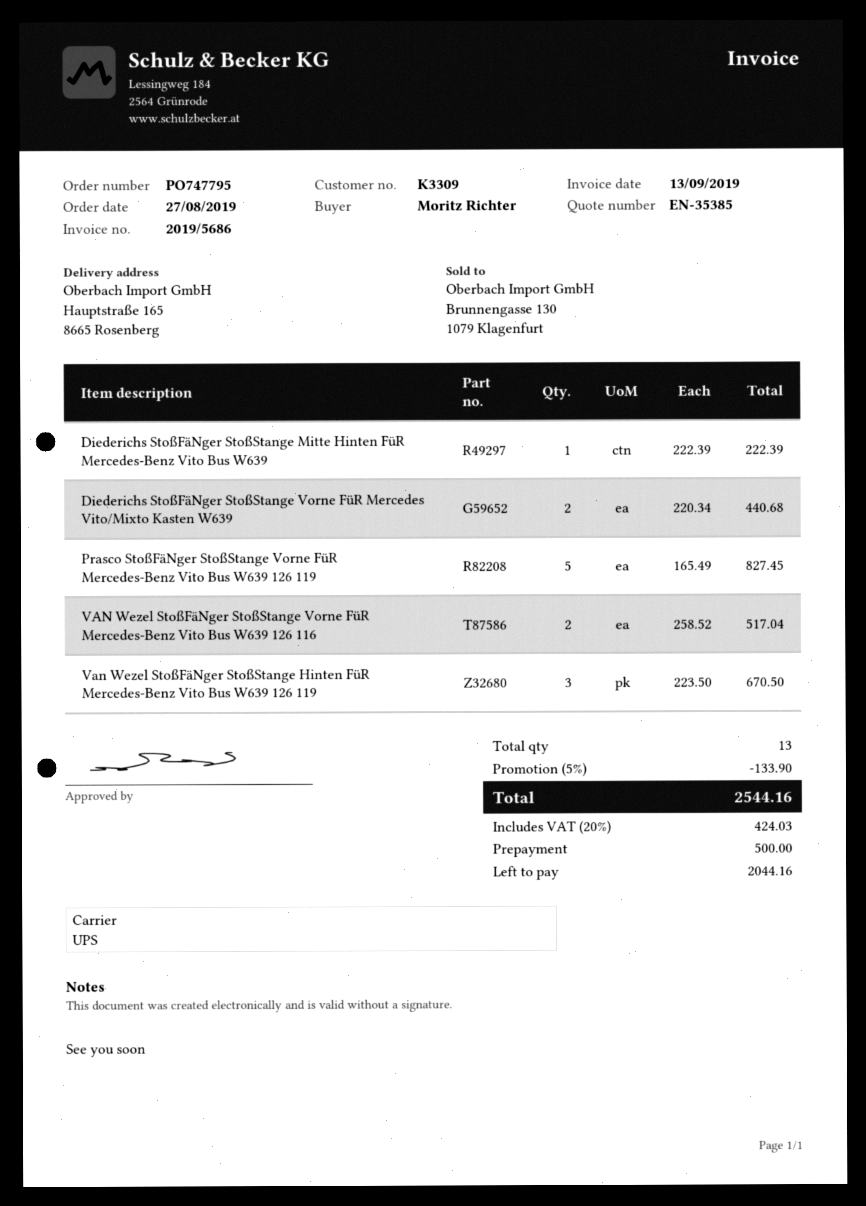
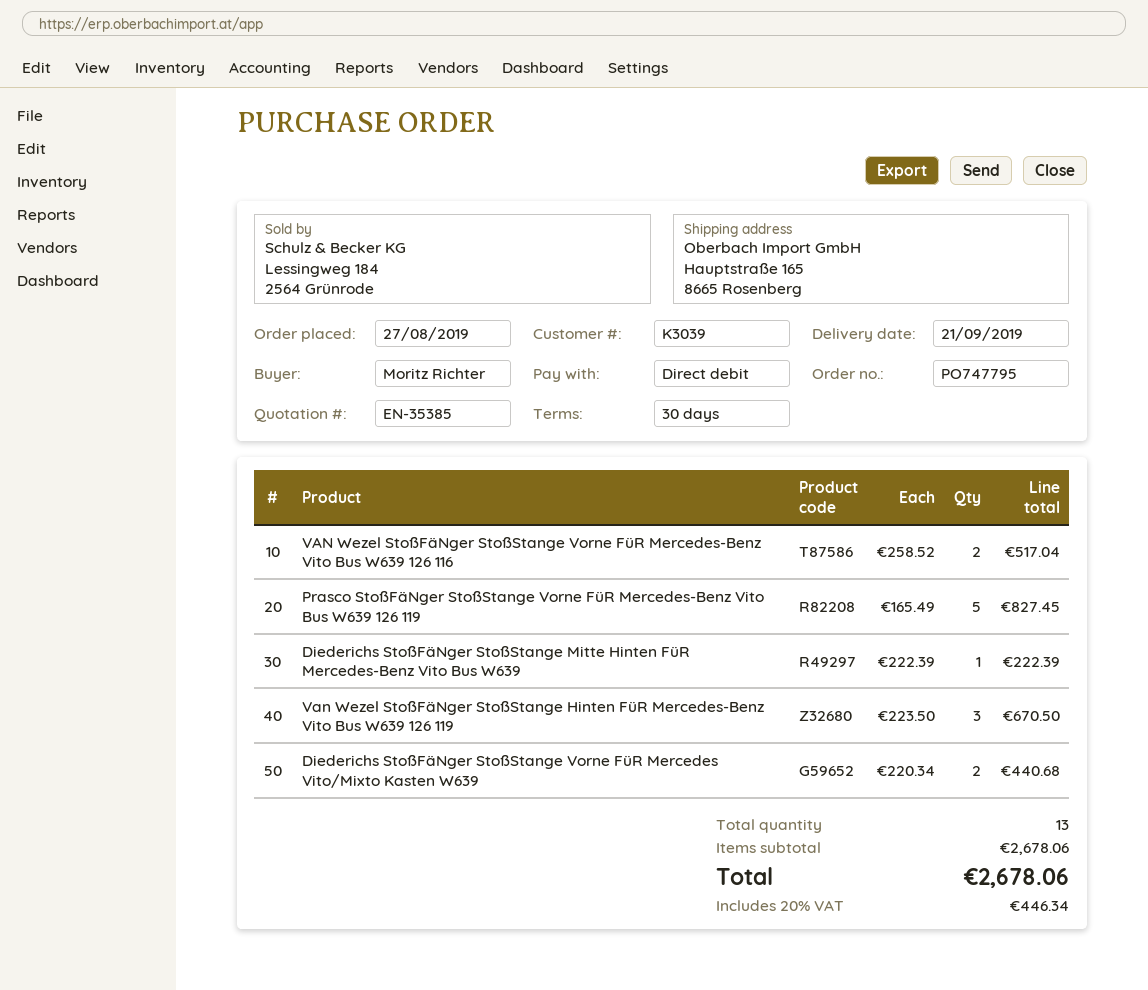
customer number: K3309 -> K3039
discount: 5% = 133.90 -> none
tax: 20% = 424.03 -> 20% = 446.34
total: 2544.16 -> 2678.06

